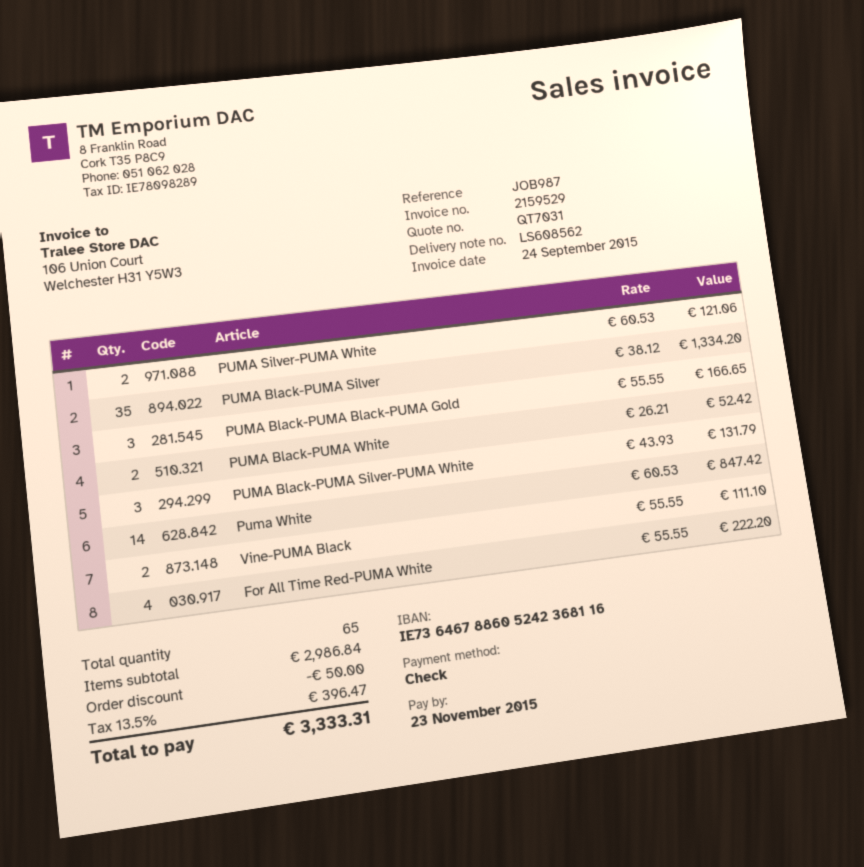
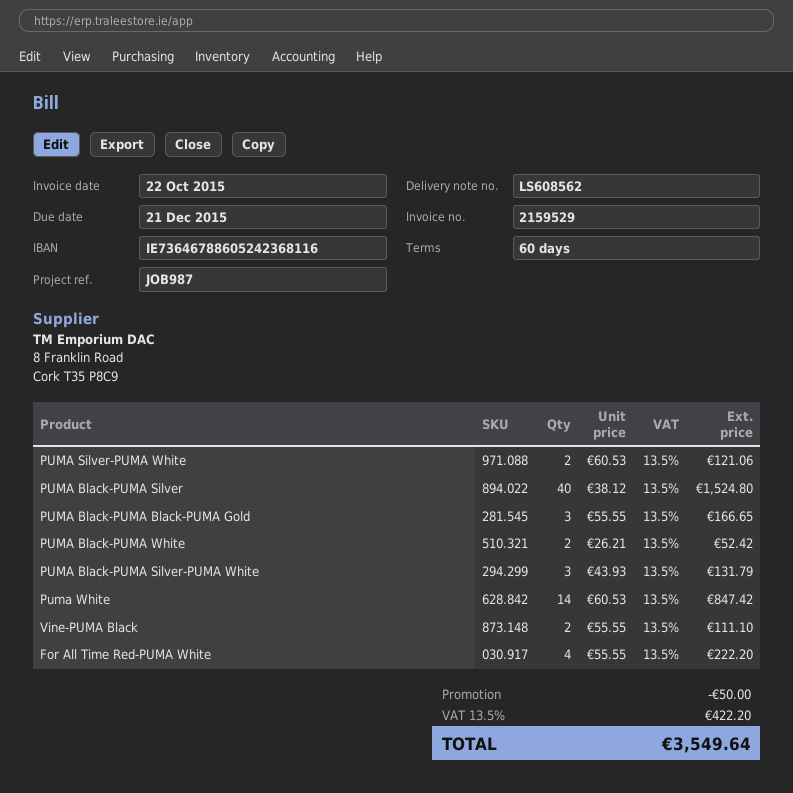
invoice date: 2015-09-24 -> 2015-10-22
due date: 2015-11-23 -> 2015-12-21
PUMA Black-PUMA Silver: 35 x 38.12 = 1334.20 -> 40 x 38.12 = 1524.80
tax: 13.5% = 396.47 -> 13.5% = 422.20
total: 3333.31 -> 3549.64

